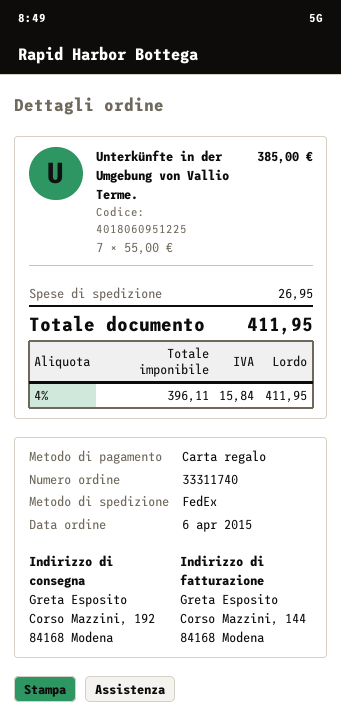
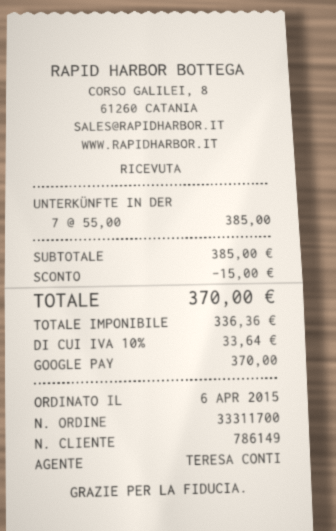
order number: 33311740 -> 33311700
payment method: gift card -> Google Pay
discount: none -> 15.00
shipping: 26.95 -> none
net: 396.11 -> 336.36
tax: 4% = 15.84 -> 10% = 33.64
total: 411.95 -> 370.00

